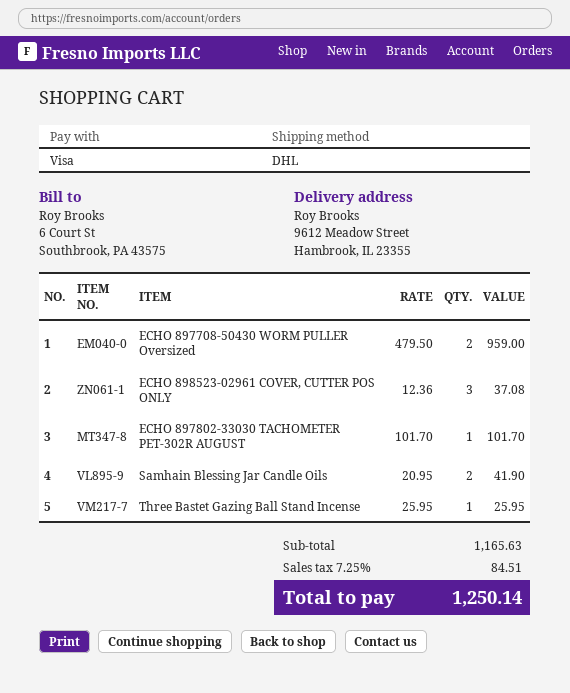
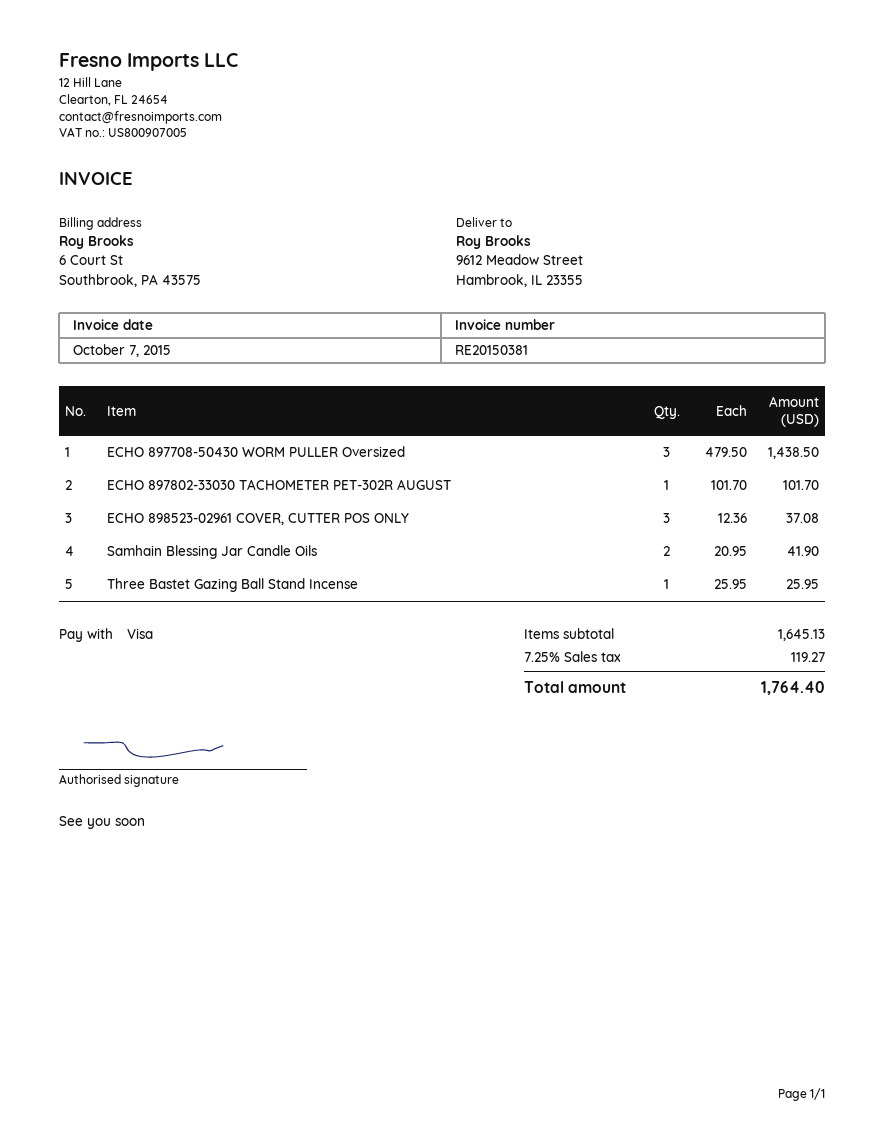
ECHO 897708-50430 WORM PULLER Oversized: 2 x 479.50 = 959.00 -> 3 x 479.50 = 1438.50
subtotal: 1165.63 -> 1645.13
tax: 7.25% = 84.51 -> 7.25% = 119.27
total: 1250.14 -> 1764.40

